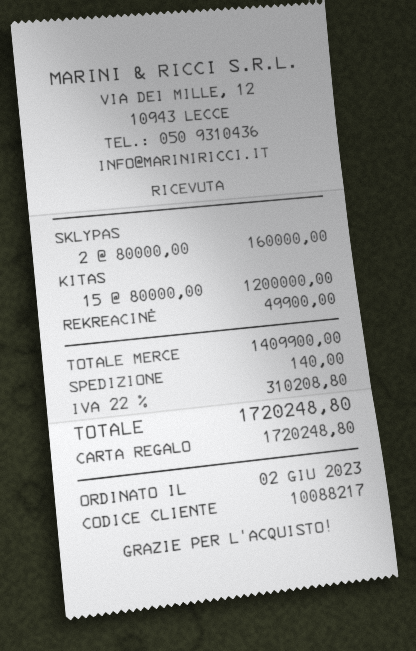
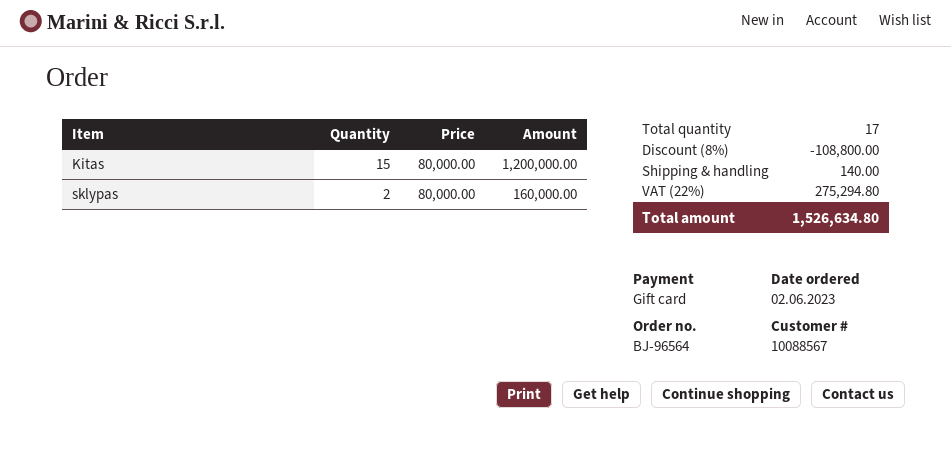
customer number: 10088217 -> 10088567
REKREACINĖ: 1 x 49900.00 = 49900.00 -> none
discount: none -> 8% = 108800.00
tax: 22% = 310208.80 -> 22% = 275294.80
total: 1720248.80 -> 1526634.80

